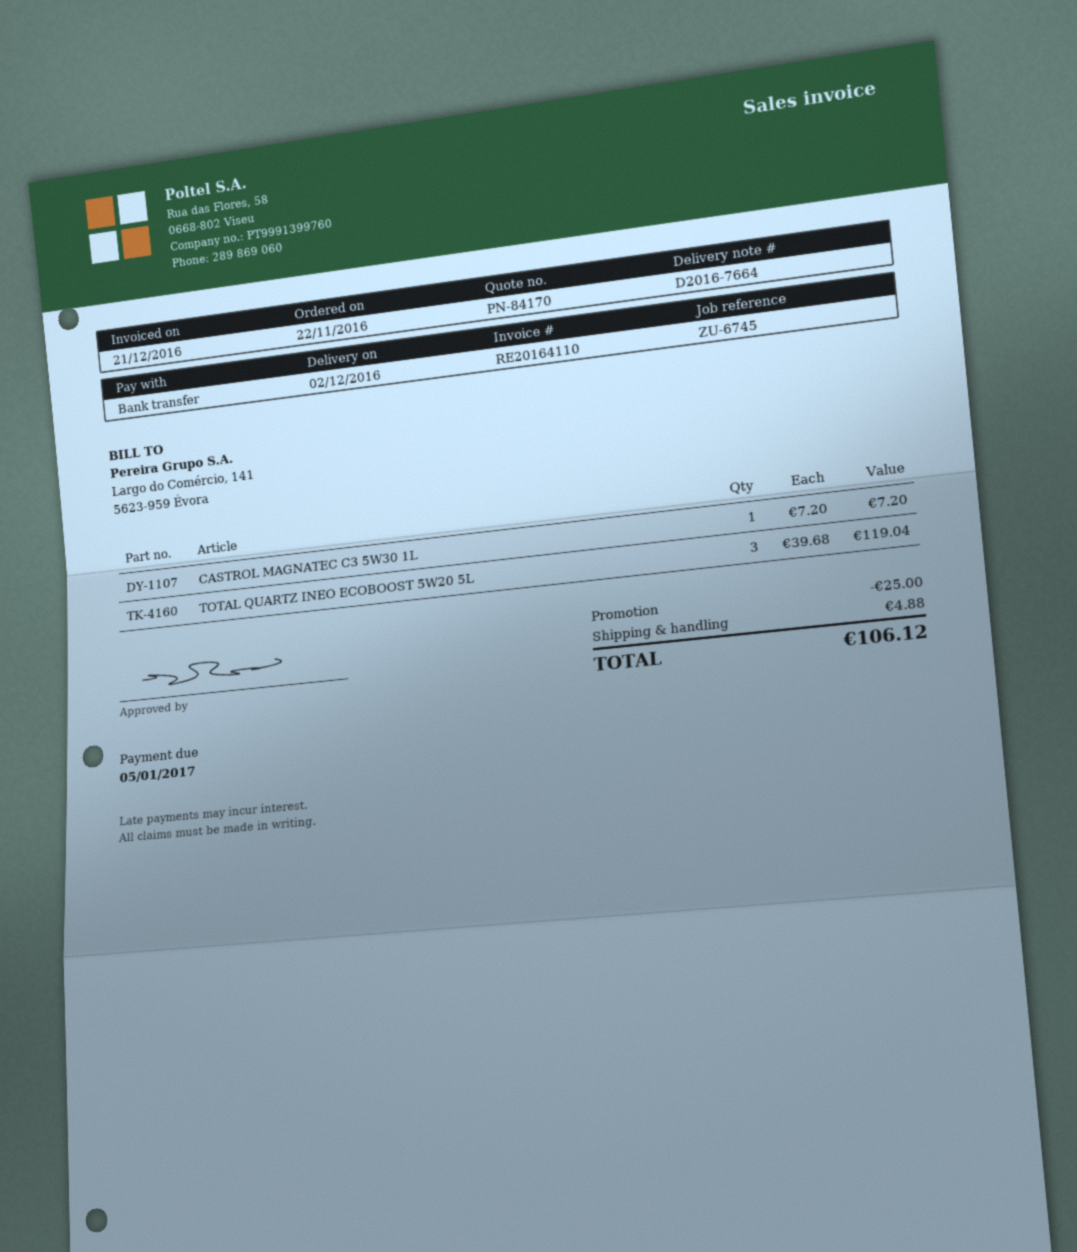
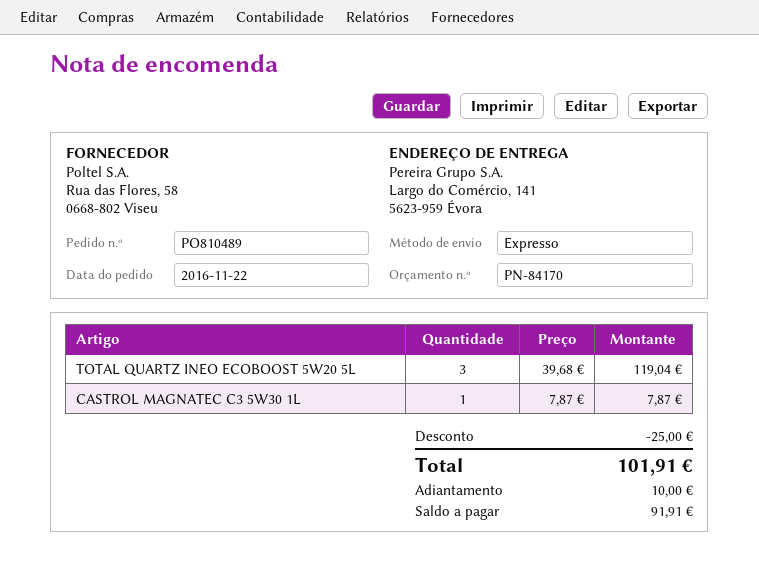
CASTROL MAGNATEC C3 5W30 1L: 1 x 7.20 = 7.20 -> 1 x 7.87 = 7.87
shipping: 4.88 -> none
total: 106.12 -> 101.91

